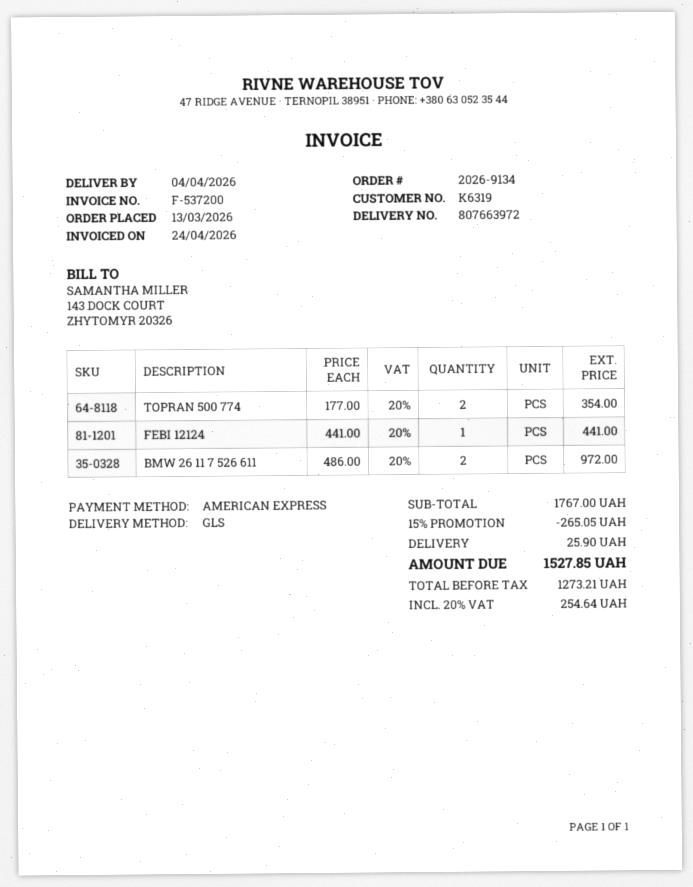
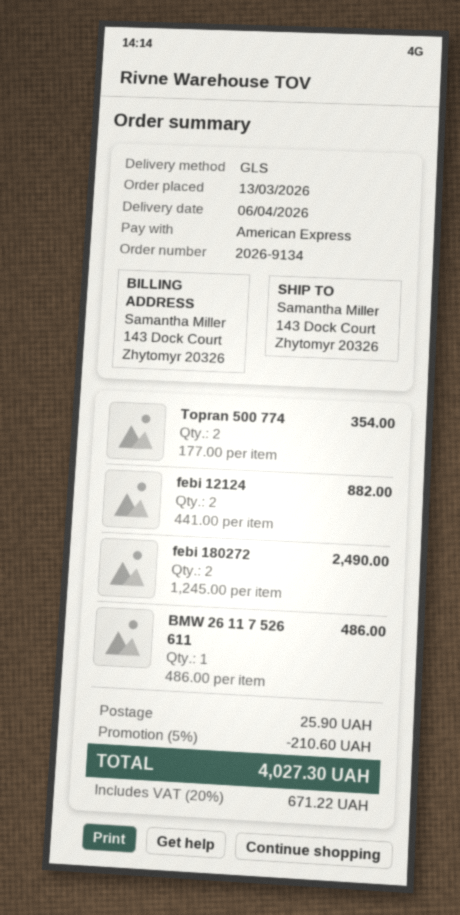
delivery date: 2026-04-04 -> 2026-04-06
FEBI 12124: 1 x 441.00 = 441.00 -> 2 x 441.00 = 882.00
BMW 26 11 7 526 611: 2 x 486.00 = 972.00 -> 1 x 486.00 = 486.00
febi 180272: none -> 2 x 1245.00 = 2490.00
discount: 15% = 265.05 -> 5% = 210.60
tax: 20% = 254.64 -> 20% = 671.22
total: 1527.85 -> 4027.30

